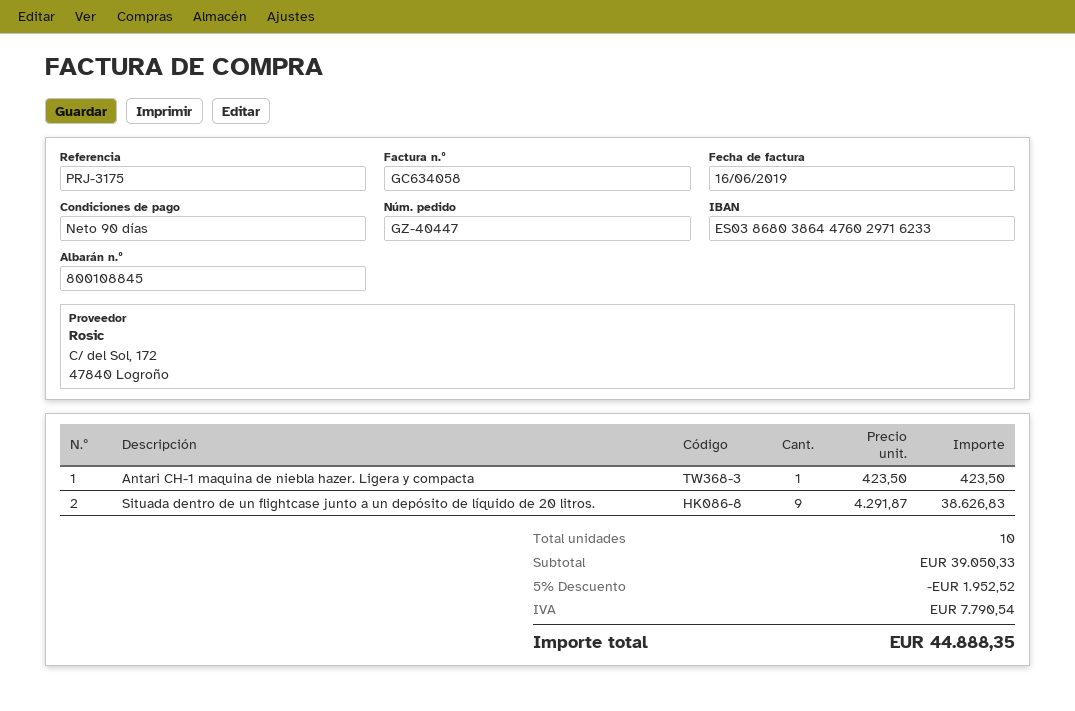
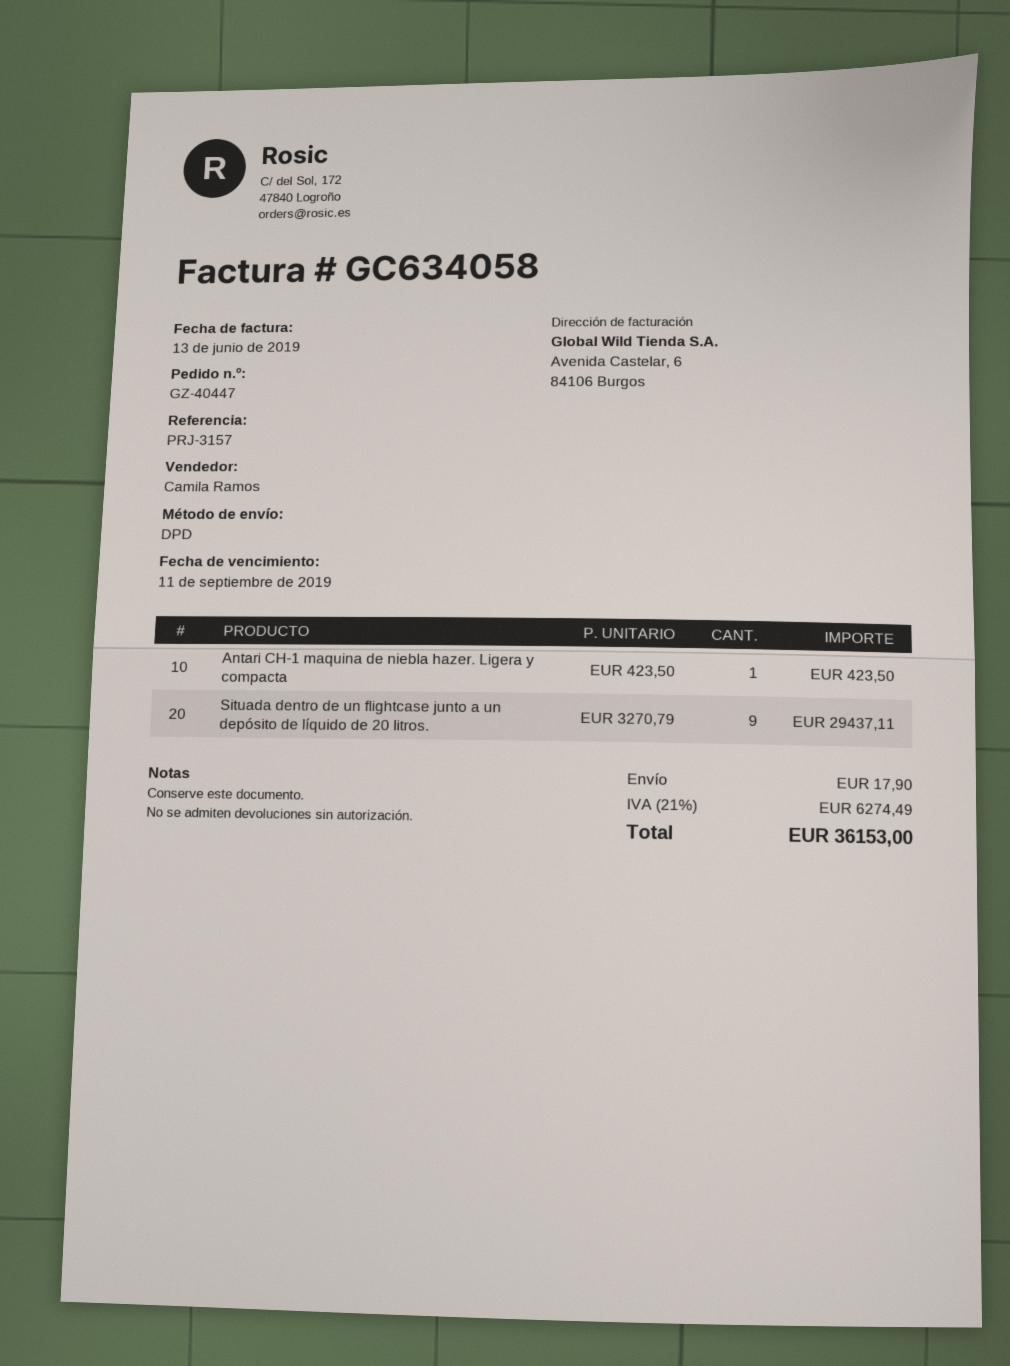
invoice date: 2019-06-16 -> 2019-06-13
reference: PRJ-3175 -> PRJ-3157
Situada dentro de un flightcase junto a un depósito de líquido de 20 litros.: 9 x 4291.87 = 38626.83 -> 9 x 3270.79 = 29437.11
discount: 5% = 1952.52 -> none
shipping: none -> 17.90
tax: 7790.54 -> 6274.49
total: 44888.35 -> 36153.00

